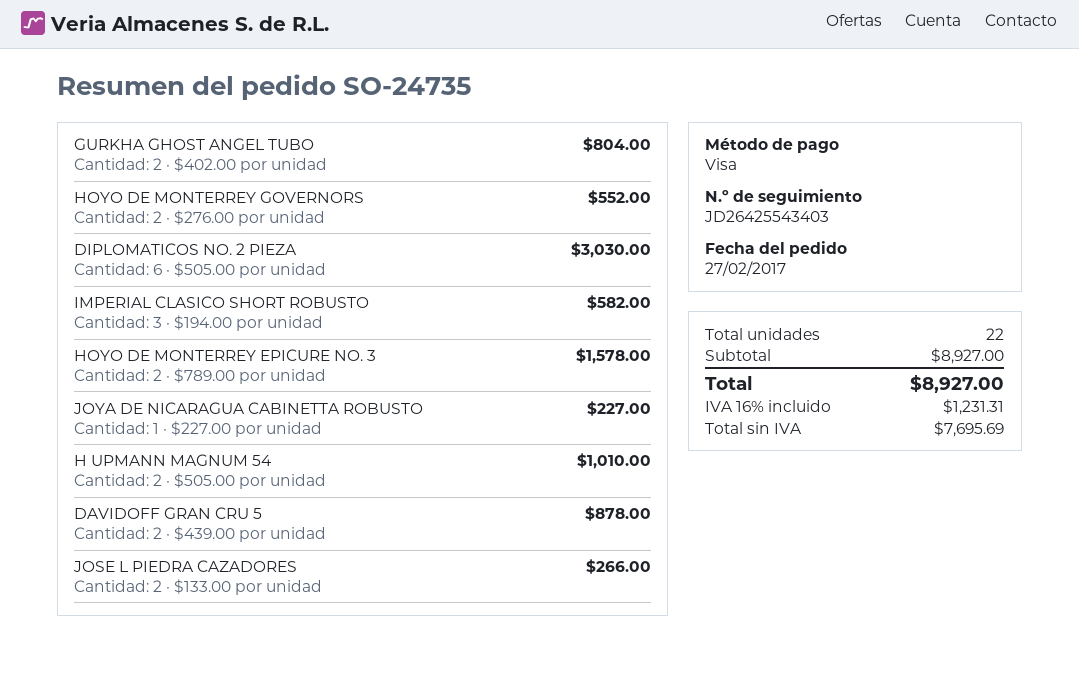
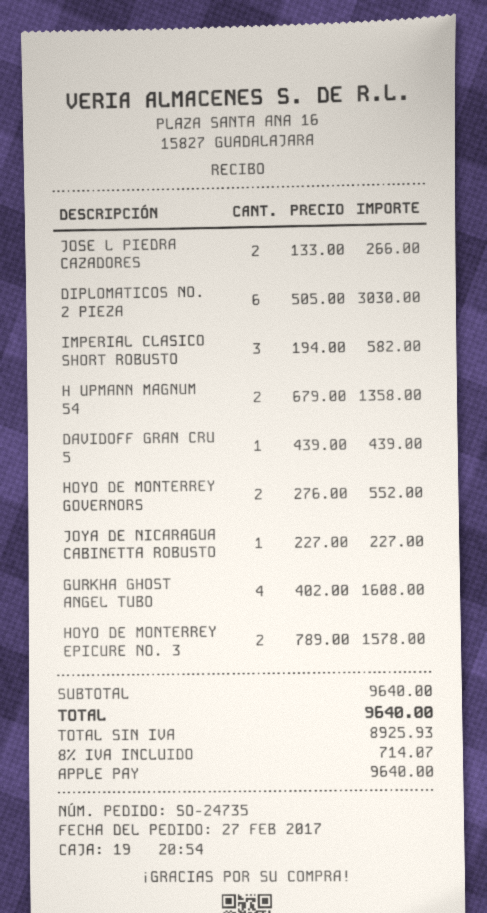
payment method: Visa -> Apple Pay
GURKHA GHOST ANGEL TUBO: 2 x 402.00 = 804.00 -> 4 x 402.00 = 1608.00
H UPMANN MAGNUM 54: 2 x 505.00 = 1010.00 -> 2 x 679.00 = 1358.00
DAVIDOFF GRAN CRU 5: 2 x 439.00 = 878.00 -> 1 x 439.00 = 439.00
subtotal: 8927.00 -> 9640.00
net: 7695.69 -> 8925.93
tax: 16% = 1231.31 -> 8% = 714.07
total: 8927.00 -> 9640.00

